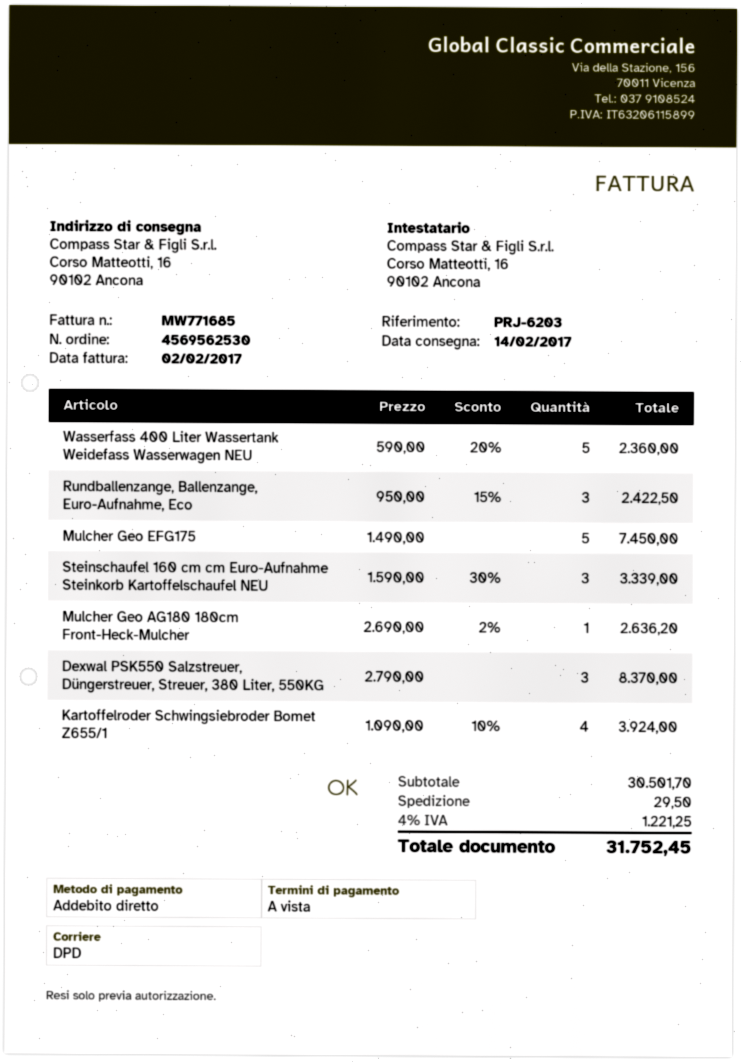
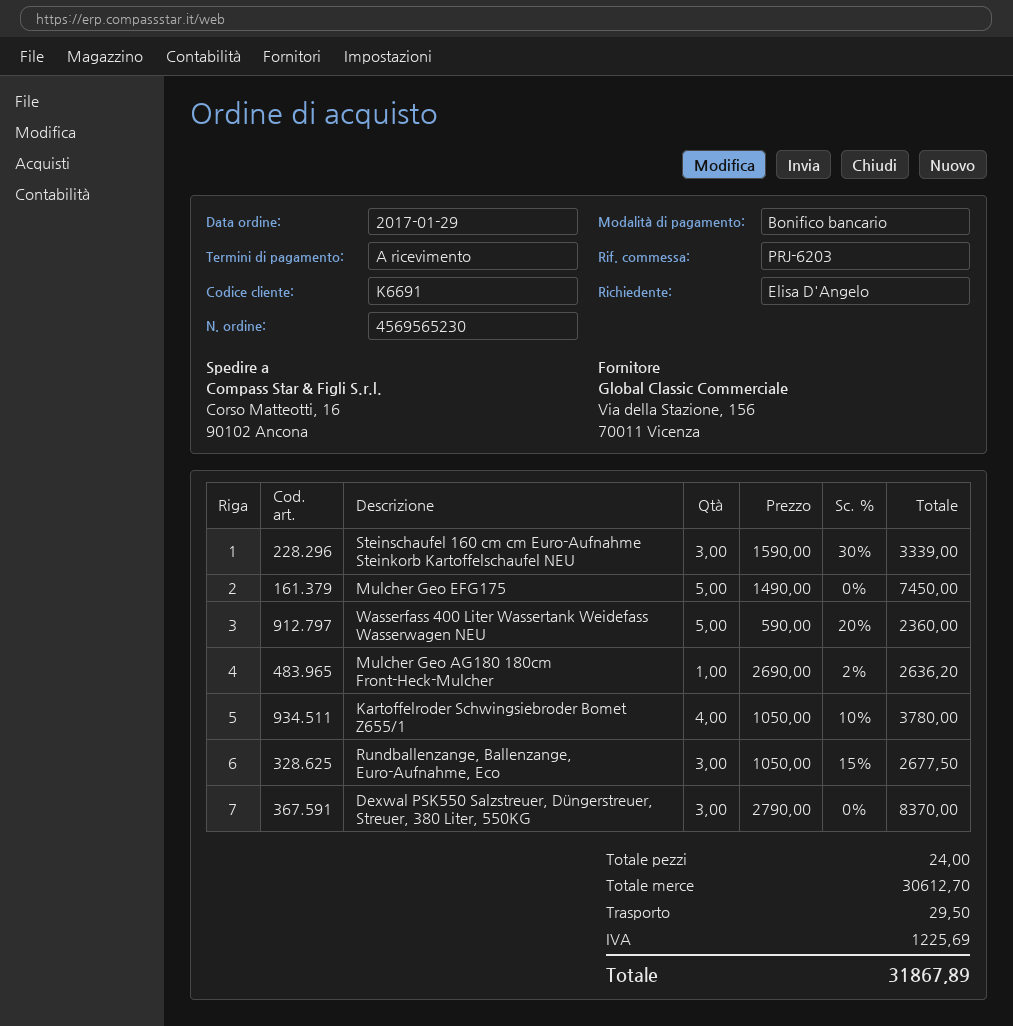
order number: 4569562530 -> 4569565230
payment method: direct debit -> bank transfer
Rundballenzange, Ballenzange, Euro-Aufnahme, Eco: 3 x 950.00 - 15% = 2422.50 -> 3 x 1050.00 - 15% = 2677.50
Kartoffelroder Schwingsiebroder Bomet Z655/1: 4 x 1090.00 - 10% = 3924.00 -> 4 x 1050.00 - 10% = 3780.00
subtotal: 30501.70 -> 30612.70
tax: 1221.25 -> 1225.69
total: 31752.45 -> 31867.89

